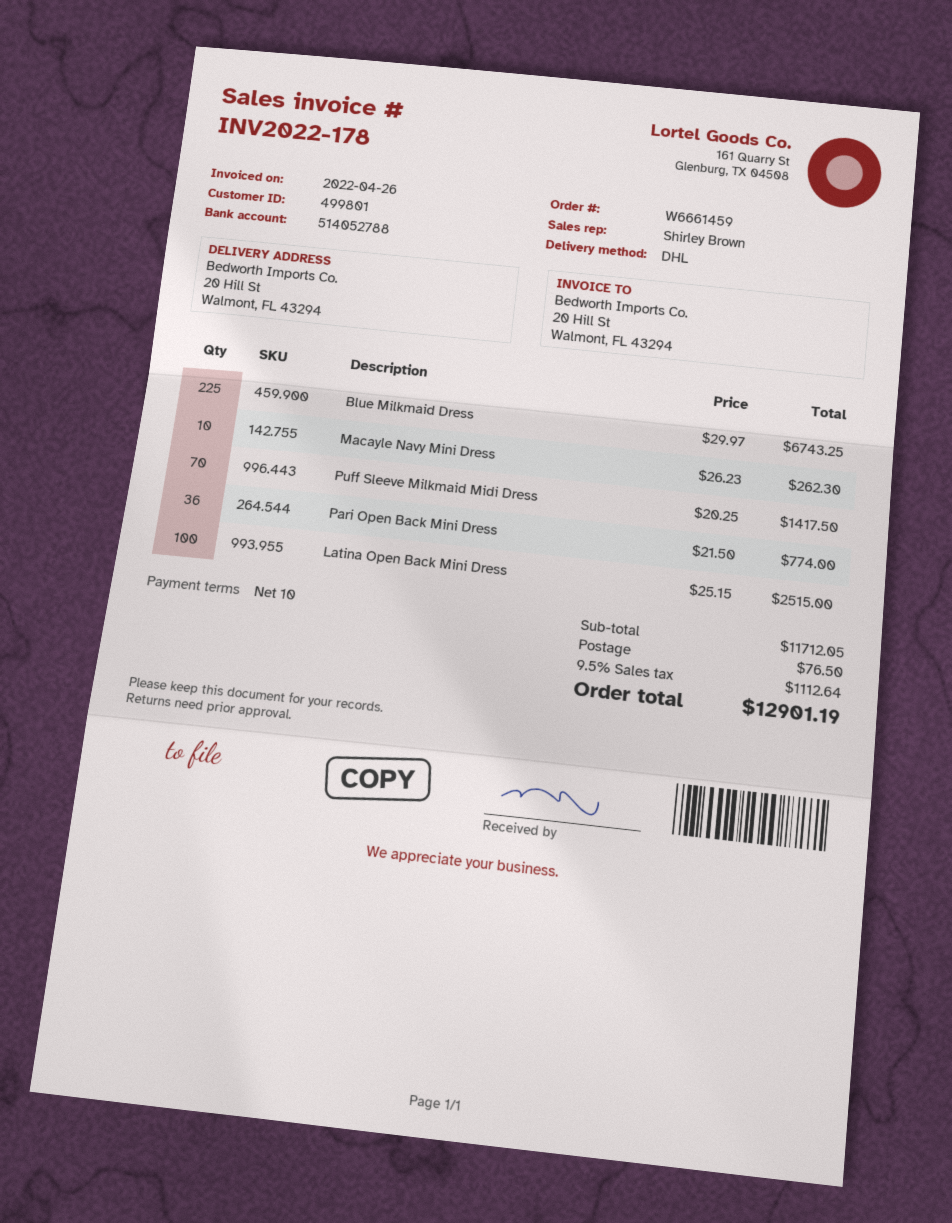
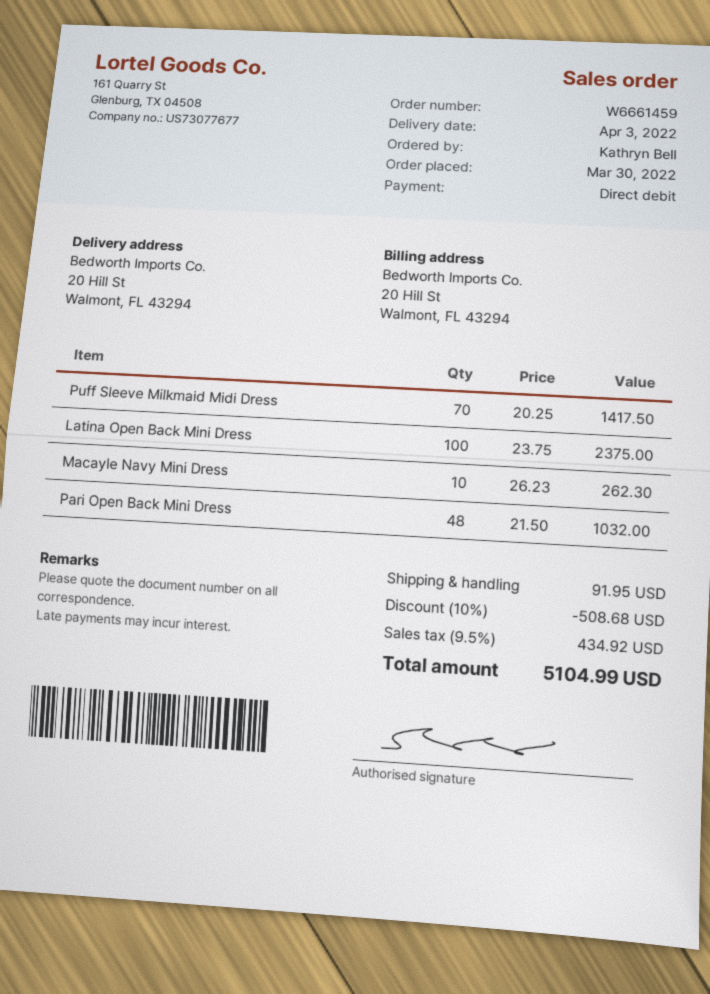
Blue Milkmaid Dress: 225 x 29.97 = 6743.25 -> none
Pari Open Back Mini Dress: 36 x 21.50 = 774.00 -> 48 x 21.50 = 1032.00
Latina Open Back Mini Dress: 100 x 25.15 = 2515.00 -> 100 x 23.75 = 2375.00
discount: none -> 10% = 508.68
shipping: 76.50 -> 91.95
tax: 9.5% = 1112.64 -> 9.5% = 434.92
total: 12901.19 -> 5104.99

